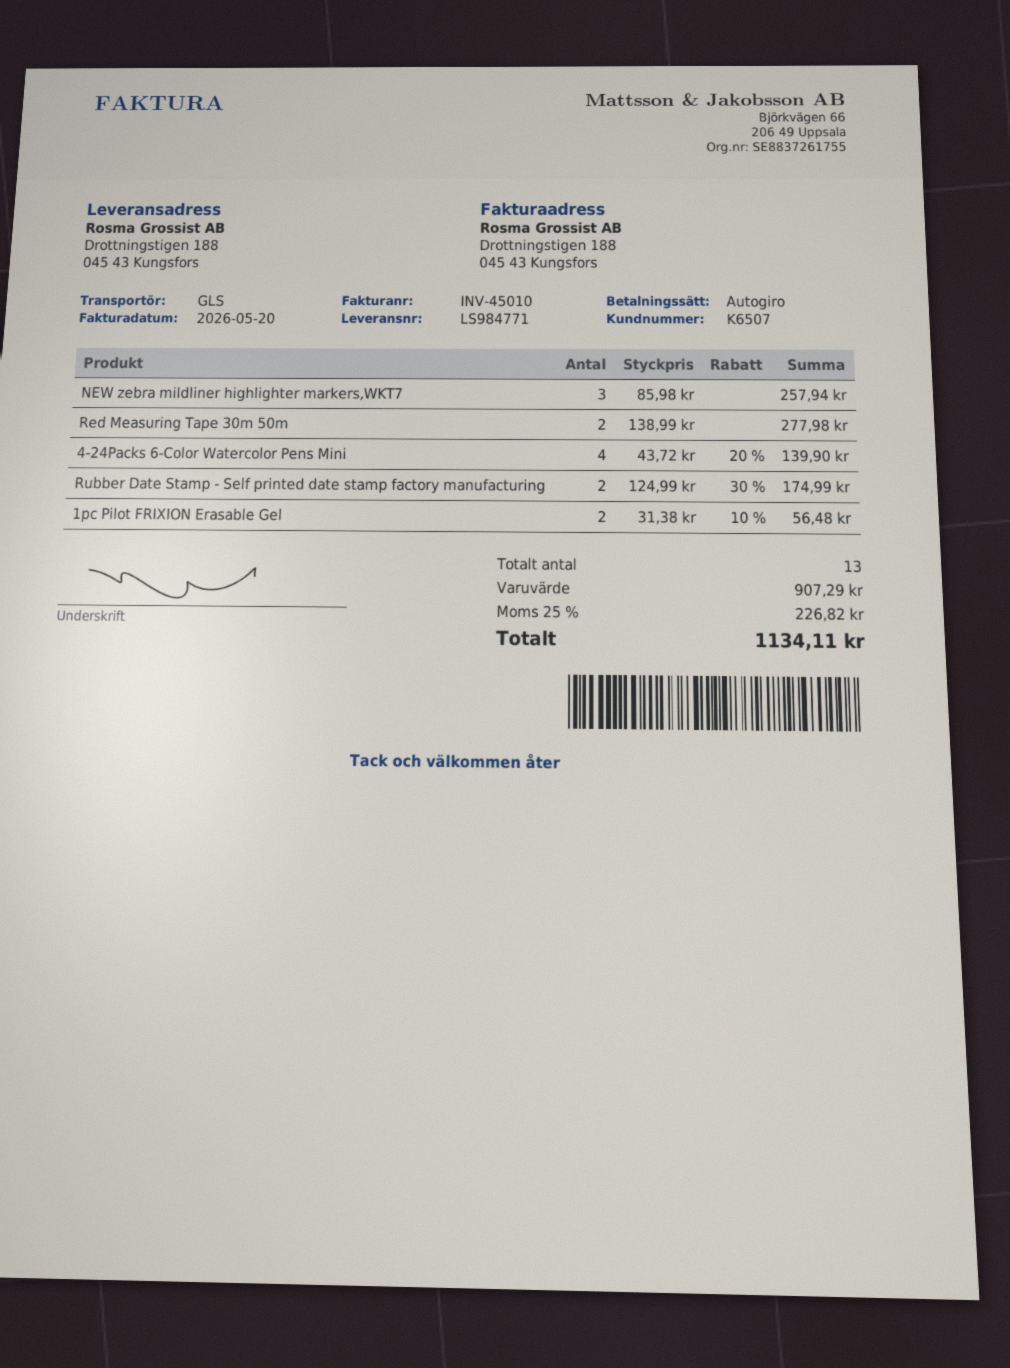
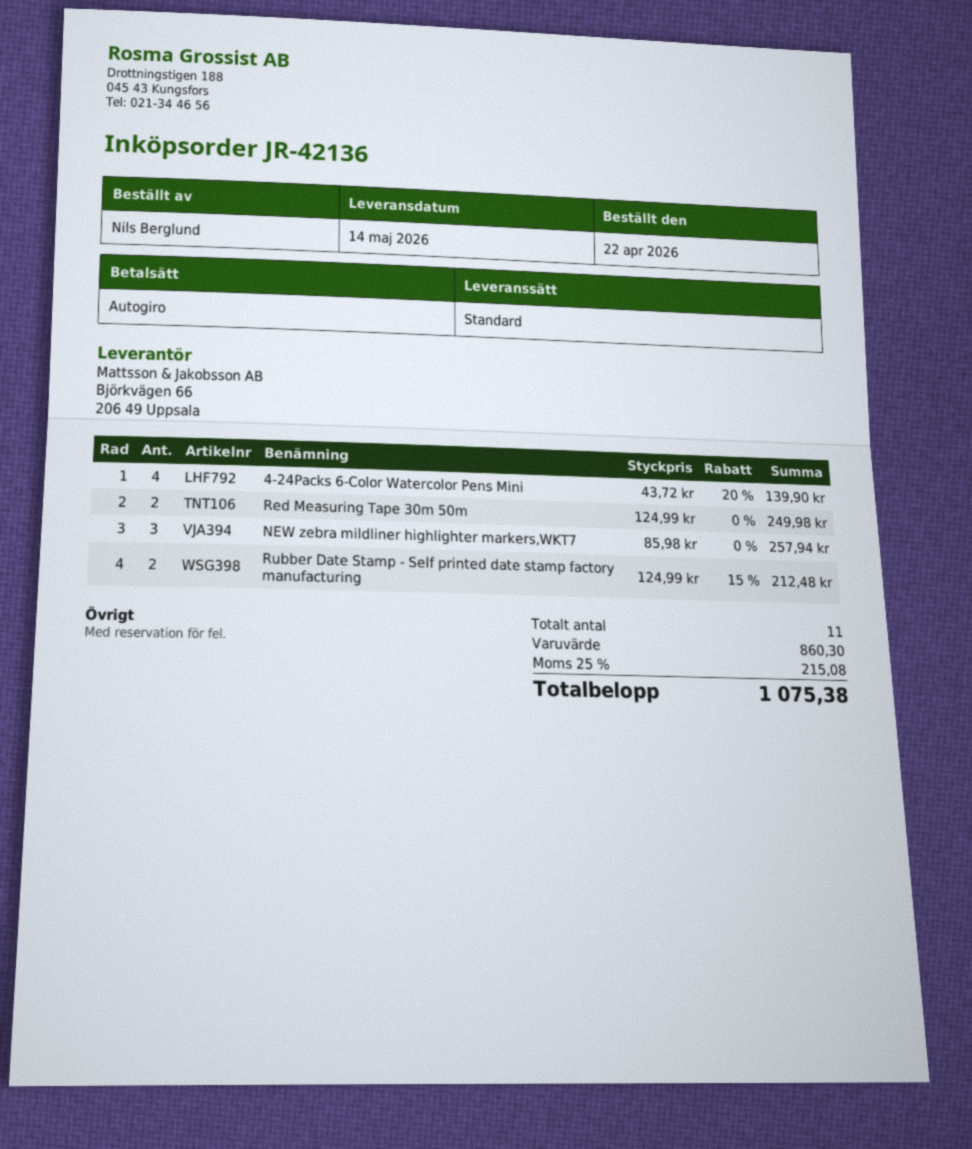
shipping method: GLS -> standard
Red Measuring Tape 30m 50m: 2 x 138.99 = 277.98 -> 2 x 124.99 = 249.98
Rubber Date Stamp - Self printed date stamp factory manufacturing: 2 x 124.99 - 30% = 174.99 -> 2 x 124.99 - 15% = 212.48
1pc Pilot FRIXION Erasable Gel: 2 x 31.38 - 10% = 56.48 -> none
total quantity: 13 -> 11
subtotal: 907.29 -> 860.30
tax: 25% = 226.82 -> 25% = 215.08
total: 1134.11 -> 1075.38

